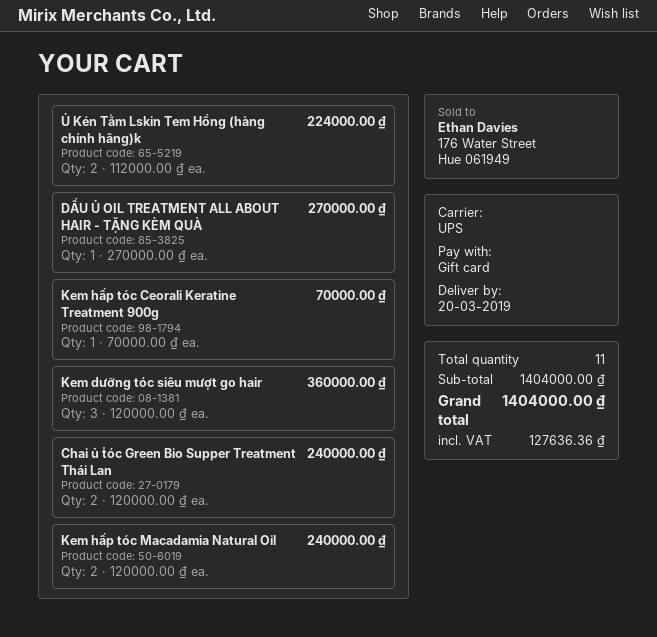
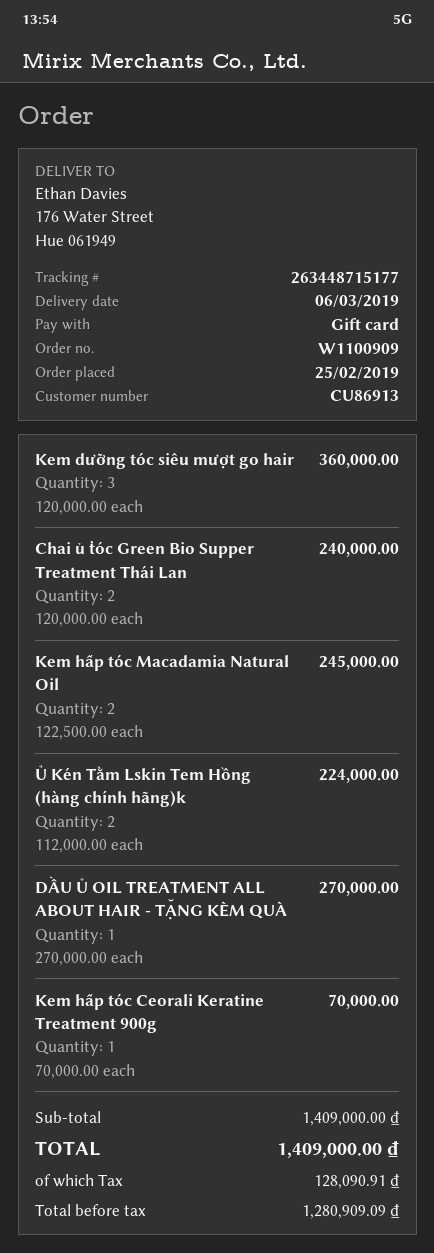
delivery date: 2019-03-20 -> 2019-03-06
Kem hấp tóc Macadamia Natural Oil: 2 x 120000.00 = 240000.00 -> 2 x 122500.00 = 245000.00
subtotal: 1404000.00 -> 1409000.00
tax: 127636.36 -> 128090.91
total: 1404000.00 -> 1409000.00

